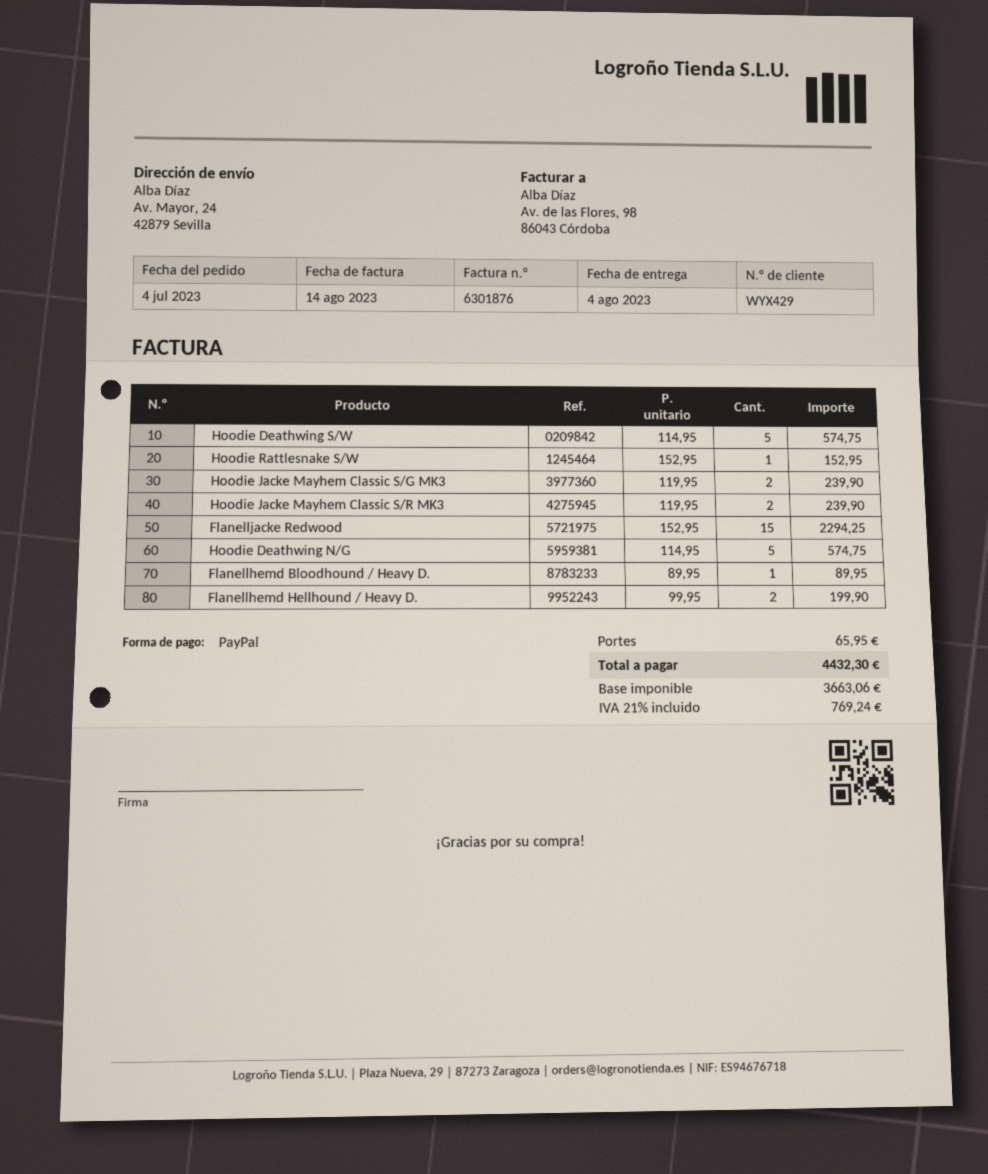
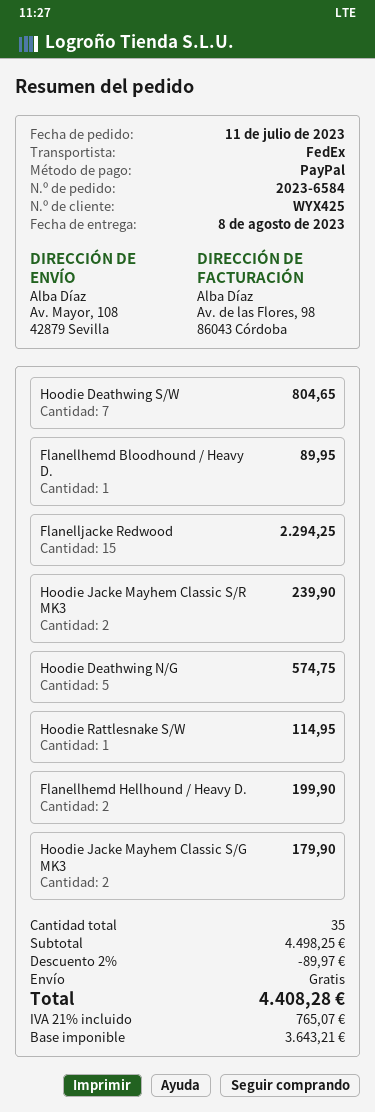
order date: 2023-07-04 -> 2023-07-11
delivery date: 2023-08-04 -> 2023-08-08
customer number: WYX429 -> WYX425
ship to: Av. Mayor, 24, 42879 Sevilla -> Av. Mayor, 108, 42879 Sevilla
Hoodie Deathwing S/W: 5 for 574.75 -> 7 for 804.65
Hoodie Rattlesnake S/W: 1 for 152.95 -> 1 for 114.95
Hoodie Jacke Mayhem Classic S/G MK3: 2 for 239.90 -> 2 for 179.90
discount: none -> 2% = 89.97
shipping: 65.95 -> 0.00
net: 3663.06 -> 3643.21
tax: 21% = 769.24 -> 21% = 765.07
total: 4432.30 -> 4408.28

